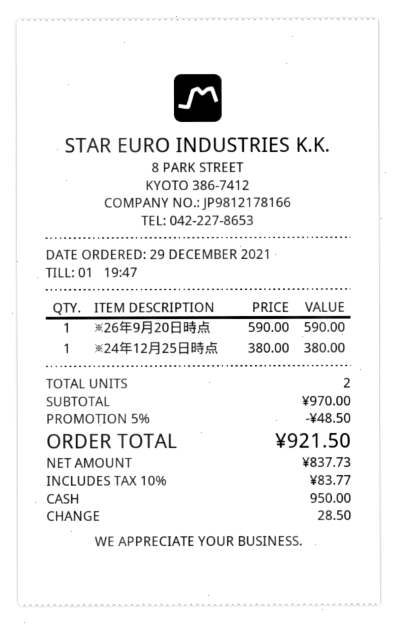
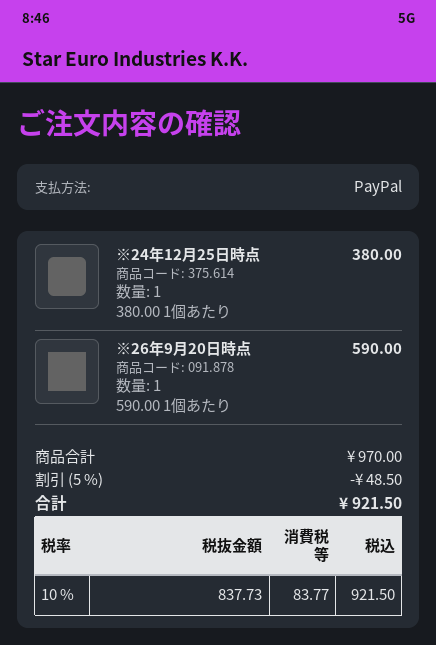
payment method: cash -> PayPal

